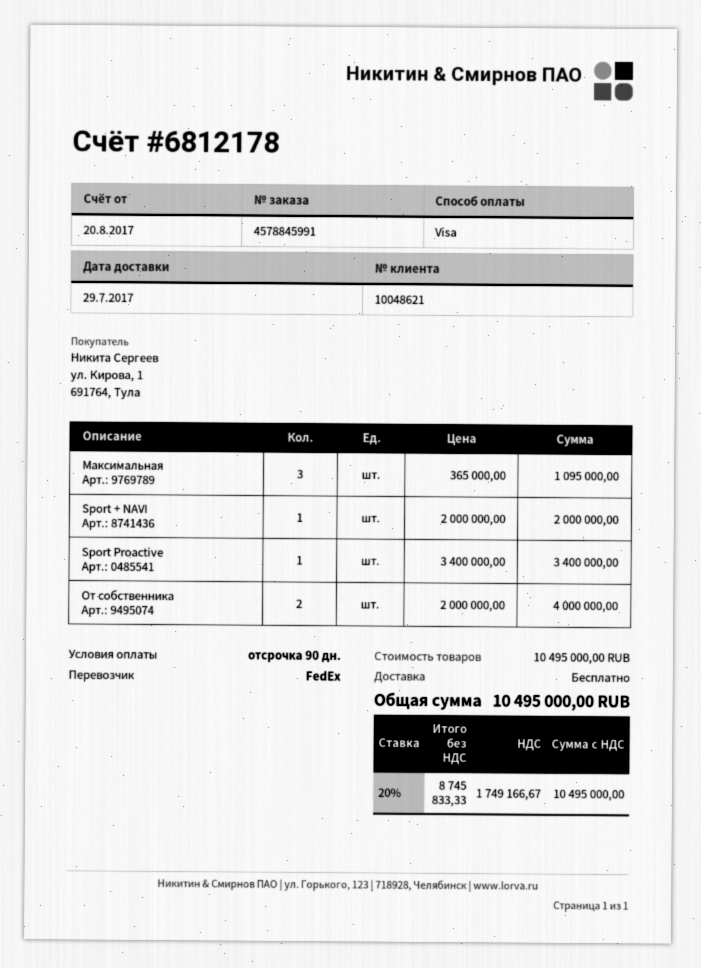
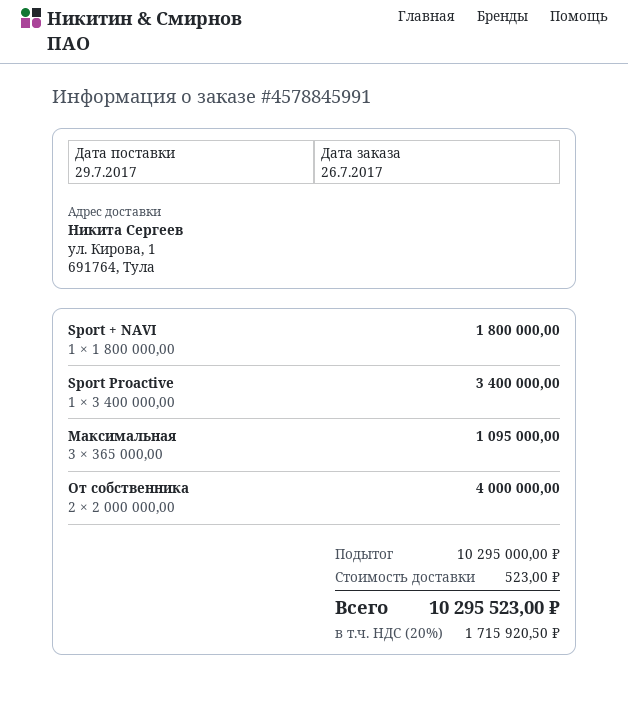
Sport + NAVI: 1 x 2000000.00 = 2000000.00 -> 1 x 1800000.00 = 1800000.00
subtotal: 10495000.00 -> 10295000.00
shipping: 0.00 -> 523.00
tax: 20% = 1749166.67 -> 20% = 1715920.50
total: 10495000.00 -> 10295523.00

